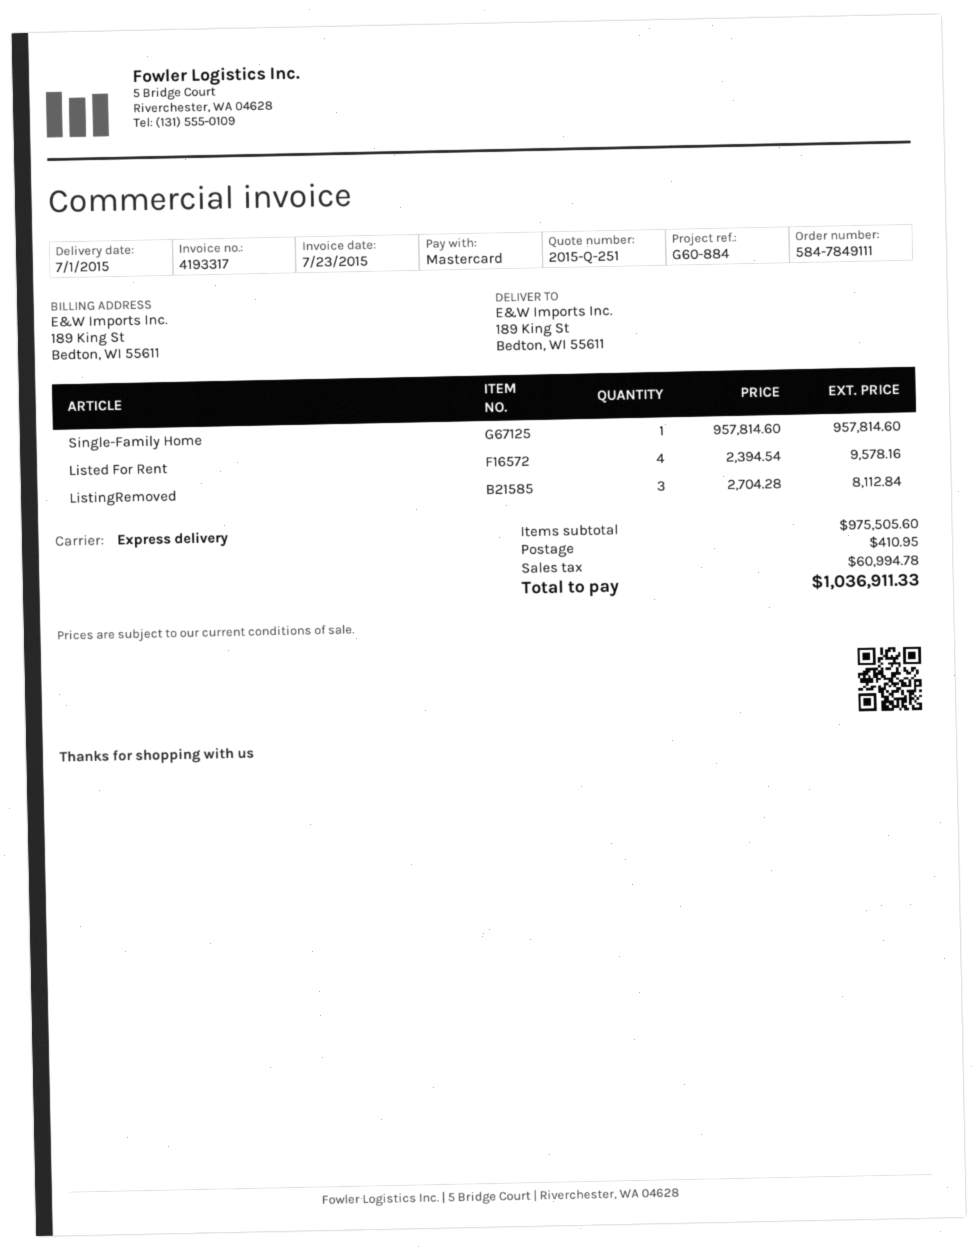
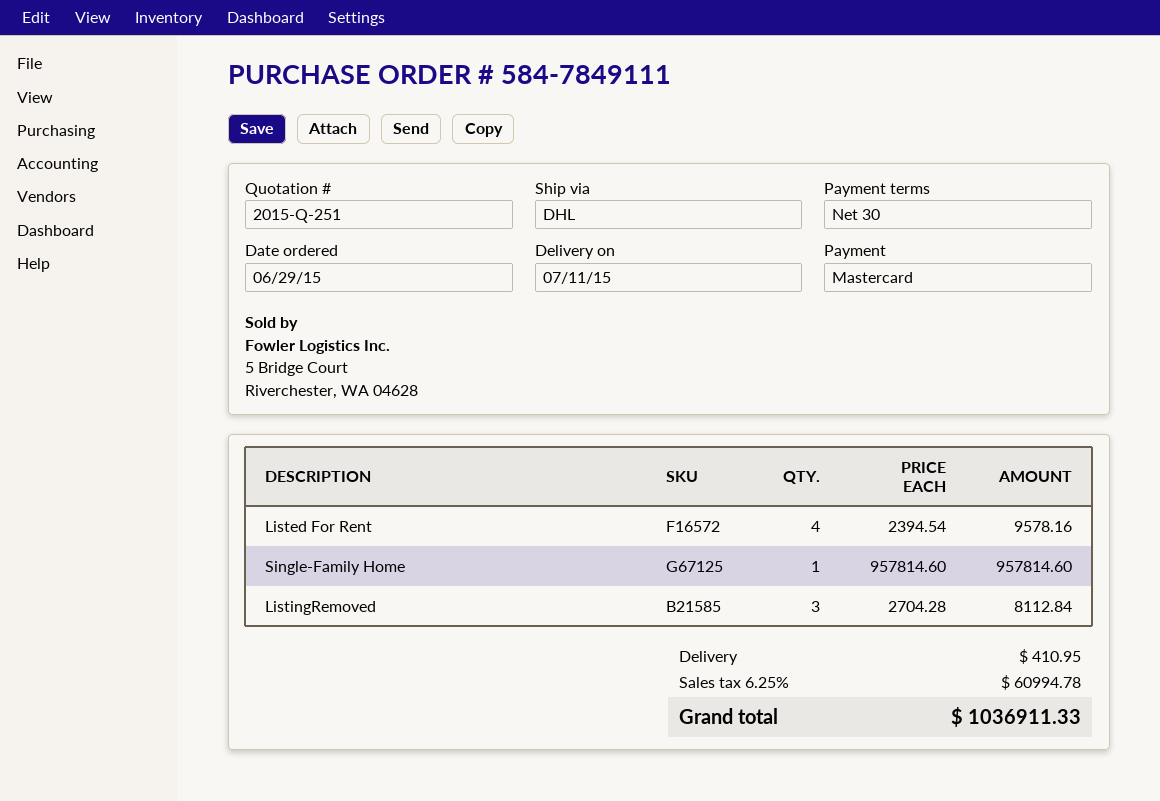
delivery date: 2015-07-01 -> 2015-07-11
shipping method: express -> DHL

